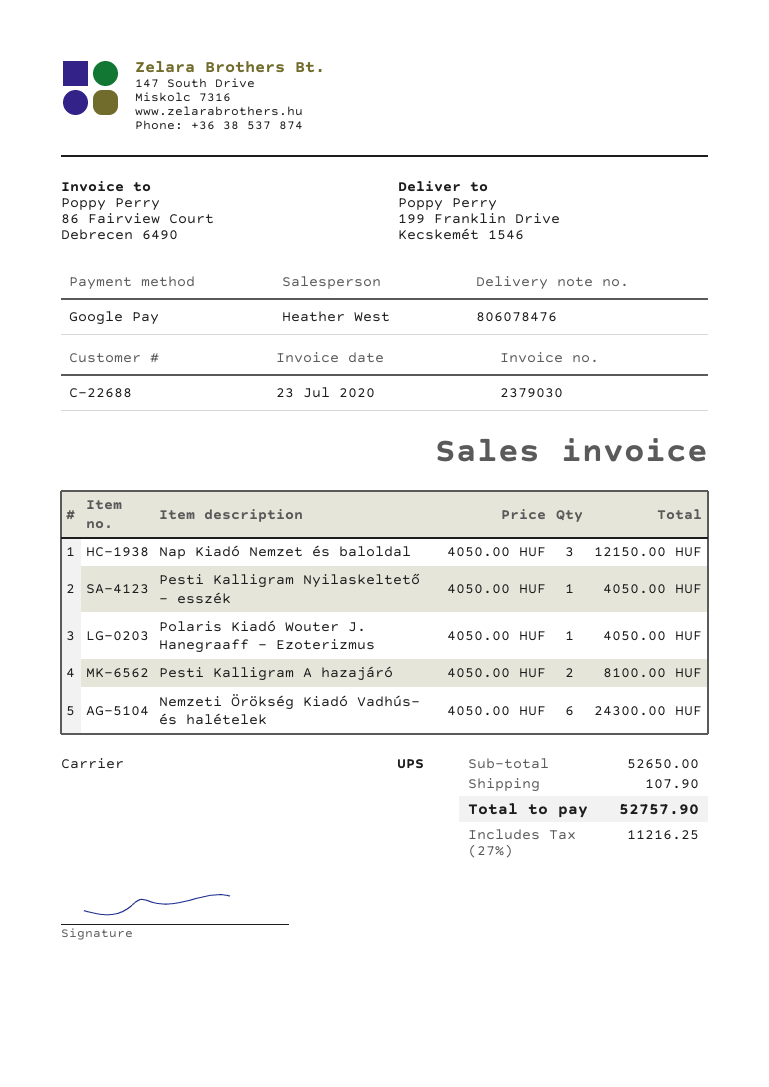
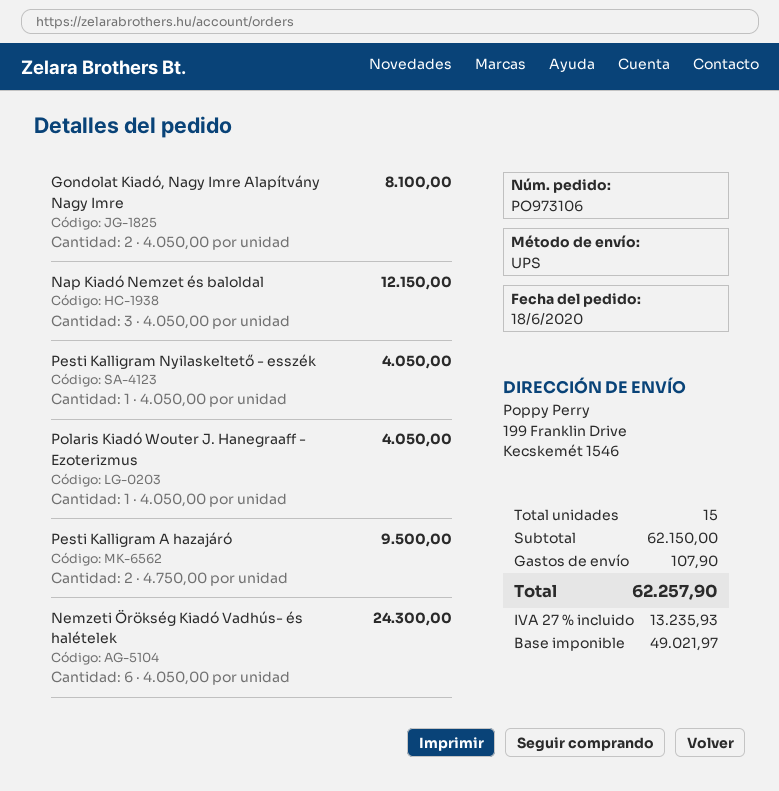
Pesti Kalligram A hazajáró: 2 x 4050.00 = 8100.00 -> 2 x 4750.00 = 9500.00
Gondolat Kiadó, Nagy Imre Alapítvány Nagy Imre: none -> 2 x 4050.00 = 8100.00
subtotal: 52650.00 -> 62150.00
tax: 27% = 11216.25 -> 27% = 13235.93
total: 52757.90 -> 62257.90

